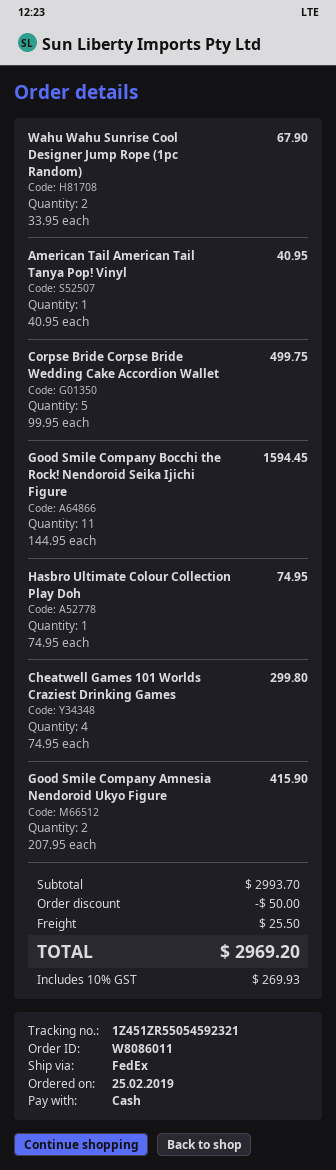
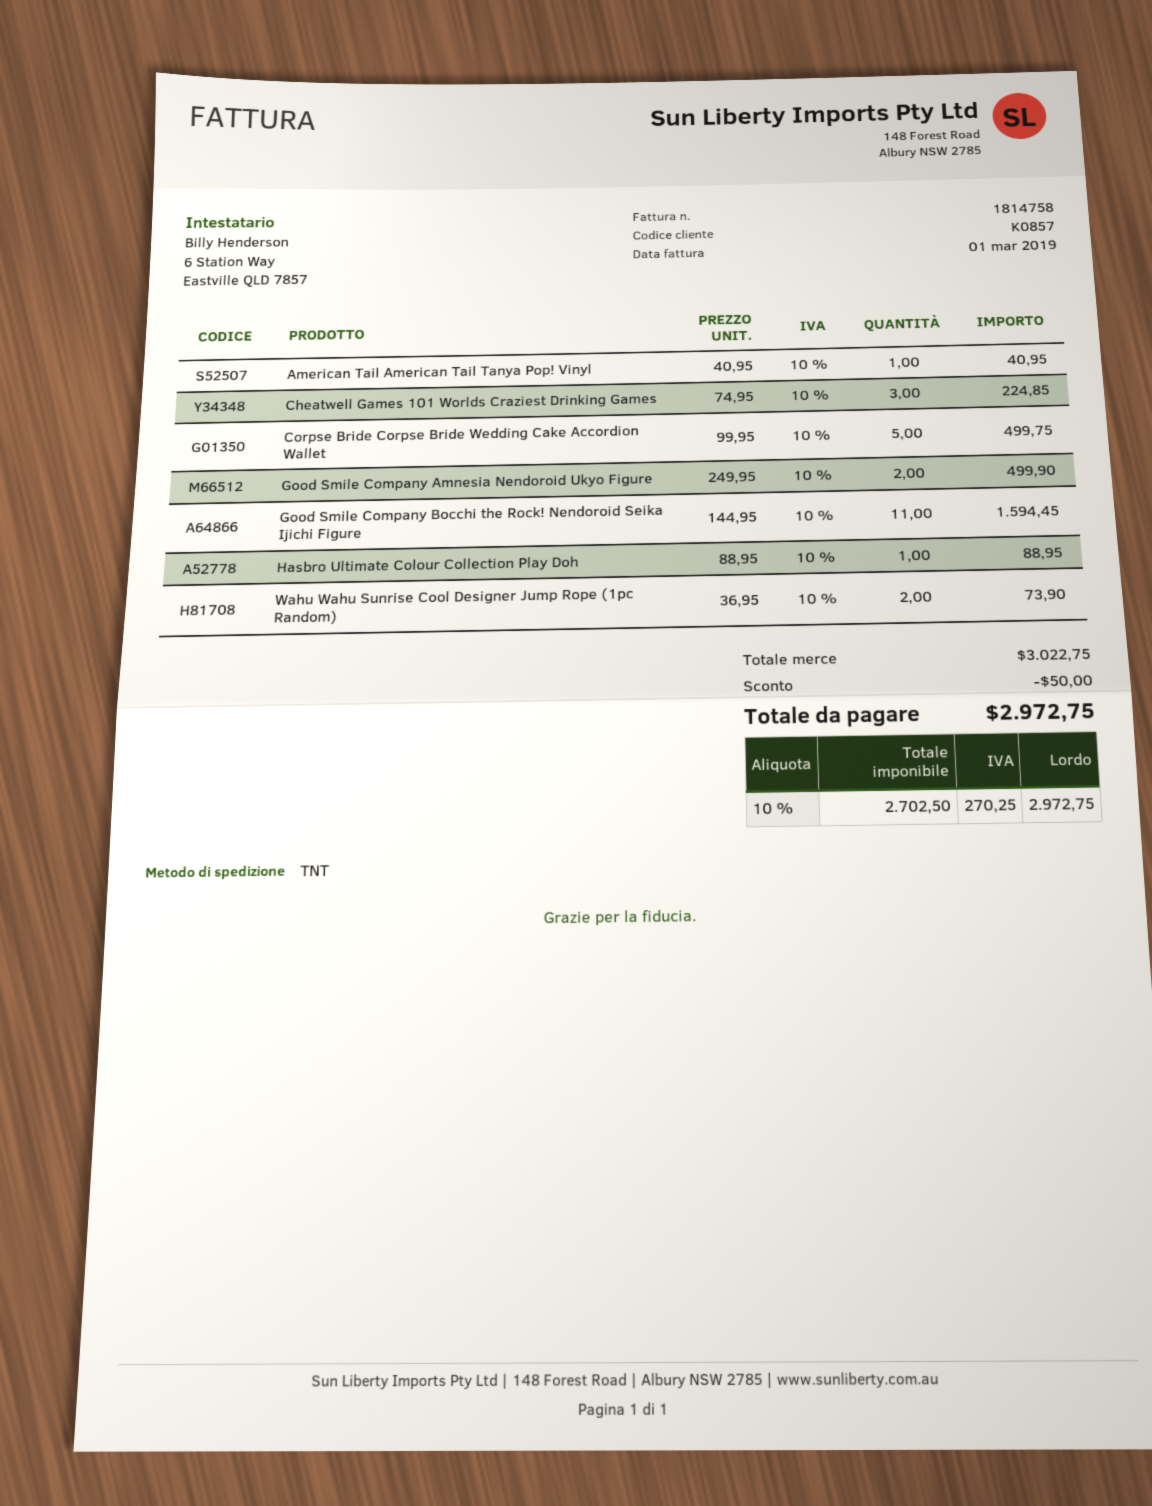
shipping method: FedEx -> TNT
Wahu Wahu Sunrise Cool Designer Jump Rope (1pc Random): 2 x 33.95 = 67.90 -> 2 x 36.95 = 73.90
Hasbro Ultimate Colour Collection Play Doh: 1 x 74.95 = 74.95 -> 1 x 88.95 = 88.95
Cheatwell Games 101 Worlds Craziest Drinking Games: 4 x 74.95 = 299.80 -> 3 x 74.95 = 224.85
Good Smile Company Amnesia Nendoroid Ukyo Figure: 2 x 207.95 = 415.90 -> 2 x 249.95 = 499.90
subtotal: 2993.70 -> 3022.75
shipping: 25.50 -> none
tax: 10% = 269.93 -> 10% = 270.25
total: 2969.20 -> 2972.75

